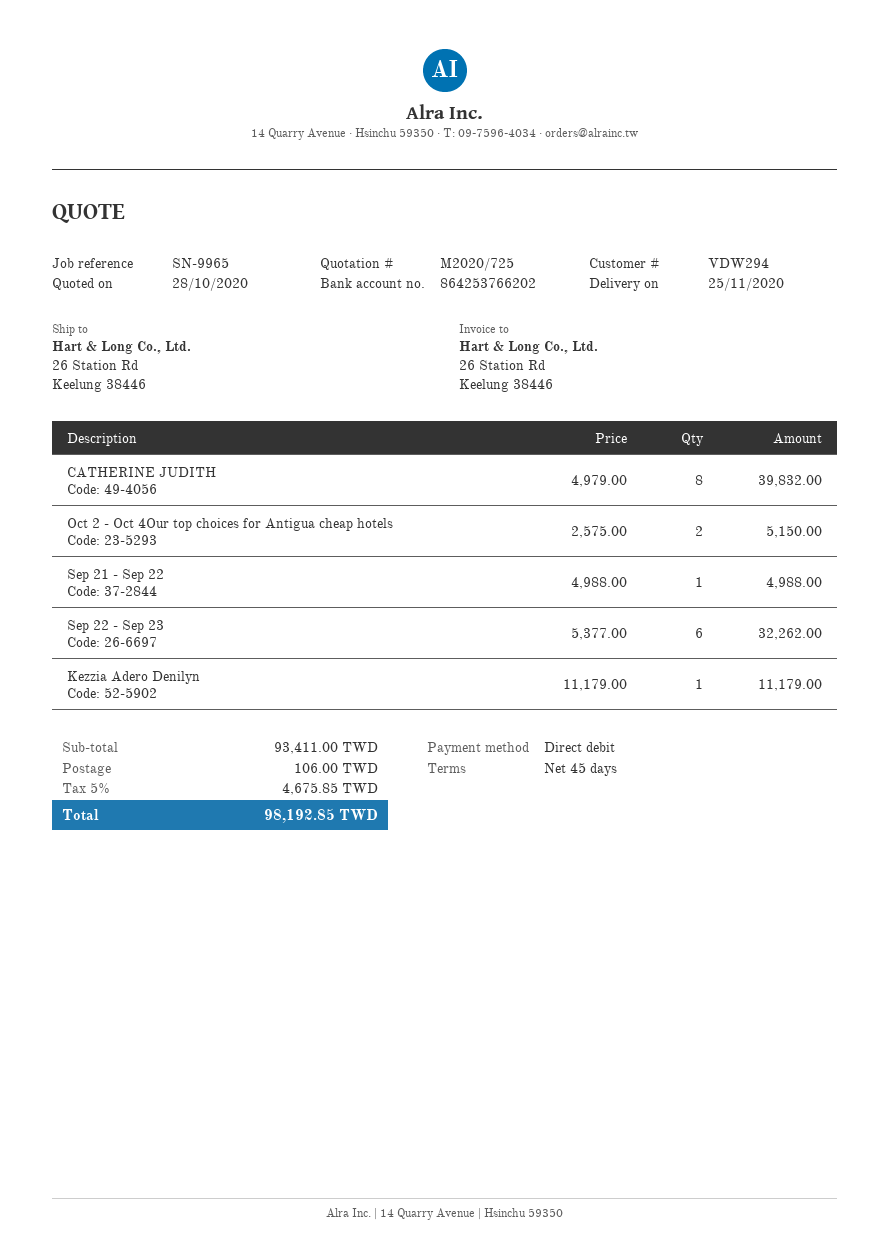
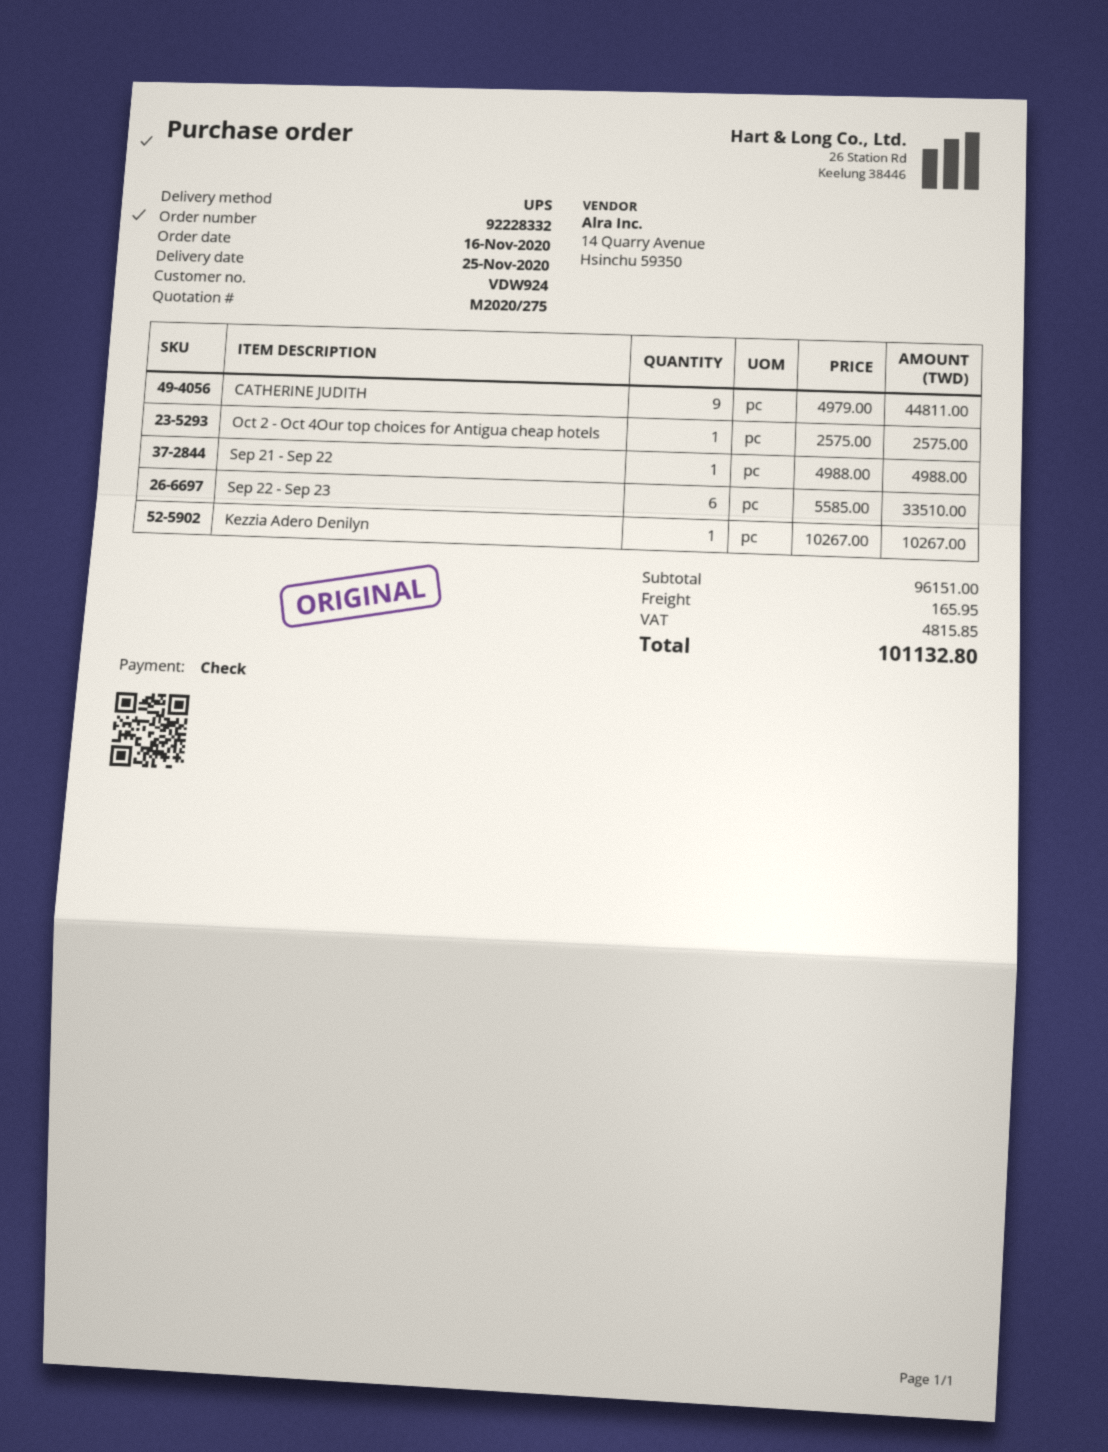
quote number: M2020/725 -> M2020/275
customer number: VDW294 -> VDW924
payment method: direct debit -> cheque
CATHERINE JUDITH: 8 x 4979.00 = 39832.00 -> 9 x 4979.00 = 44811.00
Oct 2 - Oct 4Our top choices for Antigua cheap hotels: 2 x 2575.00 = 5150.00 -> 1 x 2575.00 = 2575.00
Sep 22 - Sep 23: 6 x 5377.00 = 32262.00 -> 6 x 5585.00 = 33510.00
Kezzia Adero Denilyn: 1 x 11179.00 = 11179.00 -> 1 x 10267.00 = 10267.00
subtotal: 93411.00 -> 96151.00
shipping: 106.00 -> 165.95
tax: 4675.85 -> 4815.85
total: 98192.85 -> 101132.80

